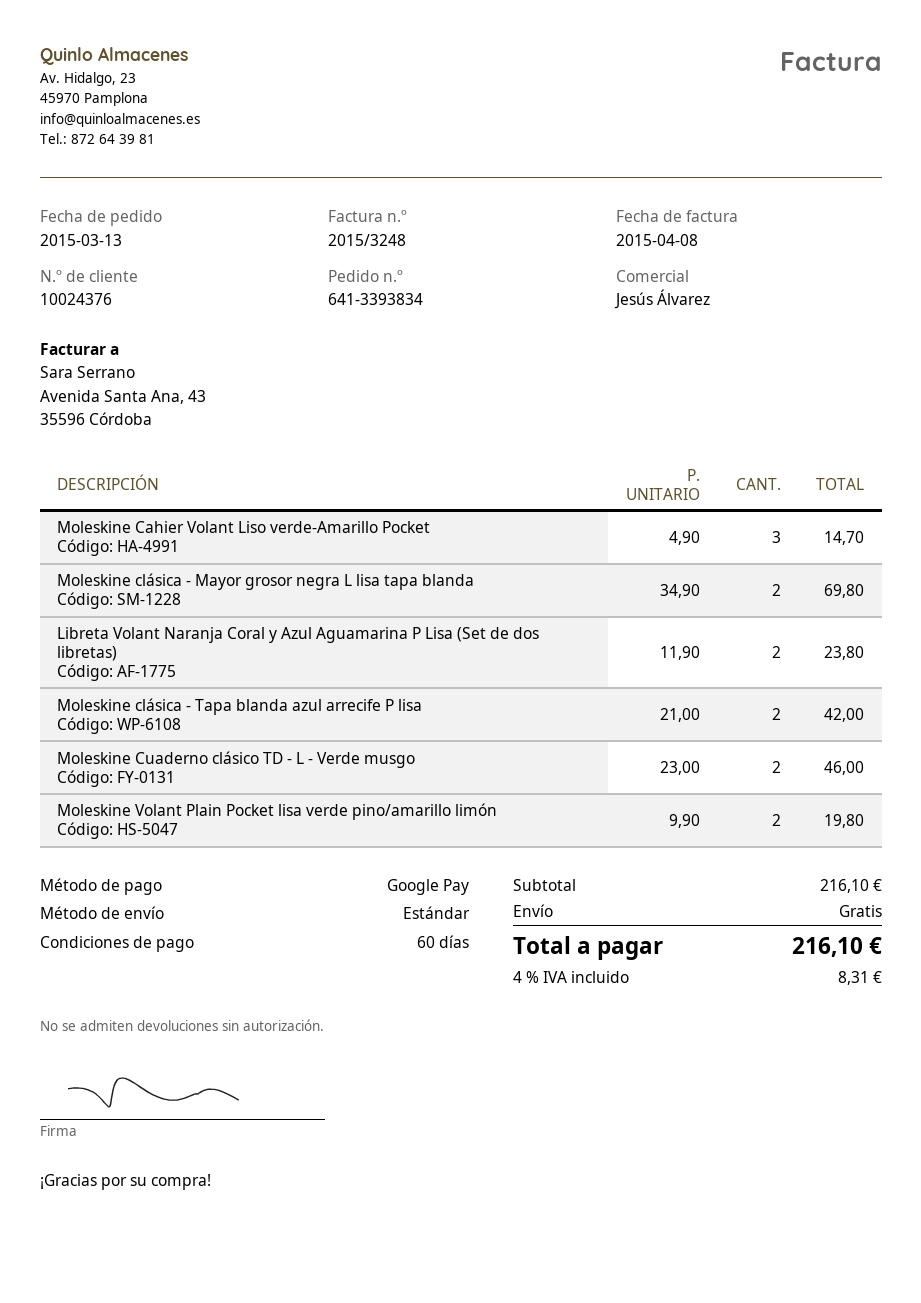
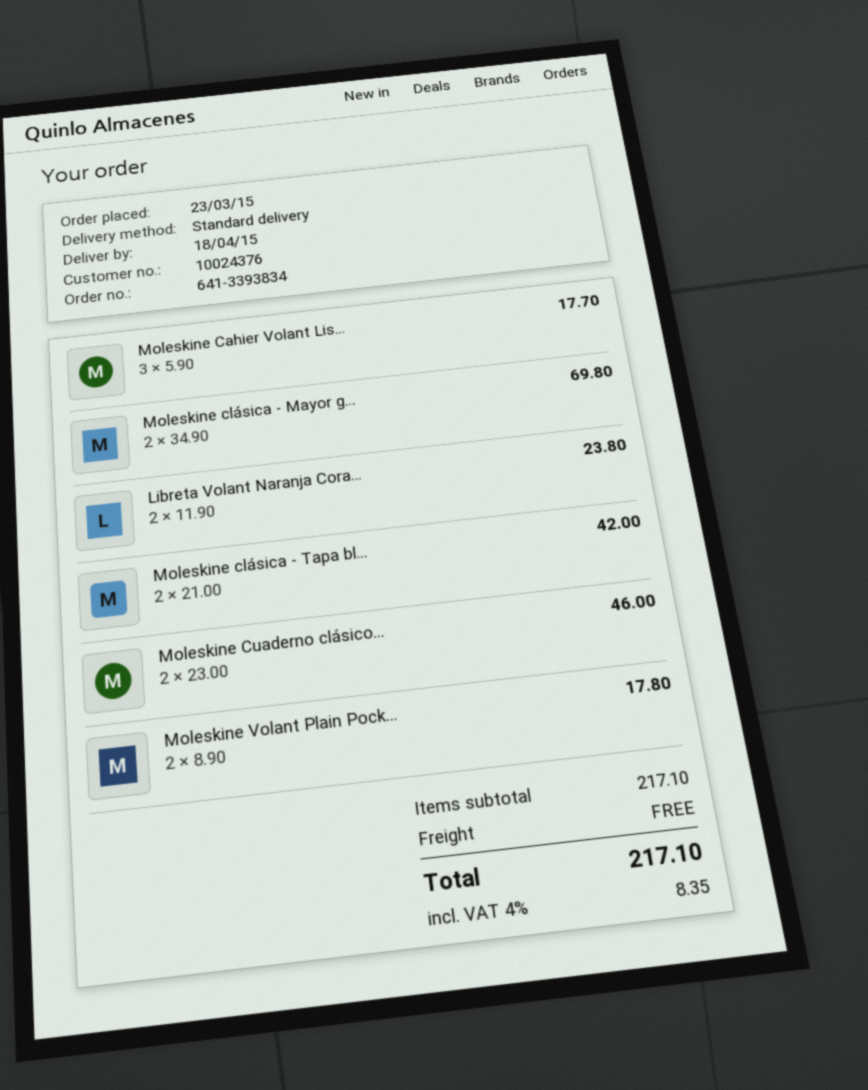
order date: 2015-03-13 -> 2015-03-23
Moleskine Cahier Volant Liso verde-Amarillo Pocket: 3 x 4.90 = 14.70 -> 3 x 5.90 = 17.70
Moleskine Volant Plain Pocket lisa verde pino/amarillo limón: 2 x 9.90 = 19.80 -> 2 x 8.90 = 17.80
subtotal: 216.10 -> 217.10
tax: 4% = 8.31 -> 4% = 8.35
total: 216.10 -> 217.10

